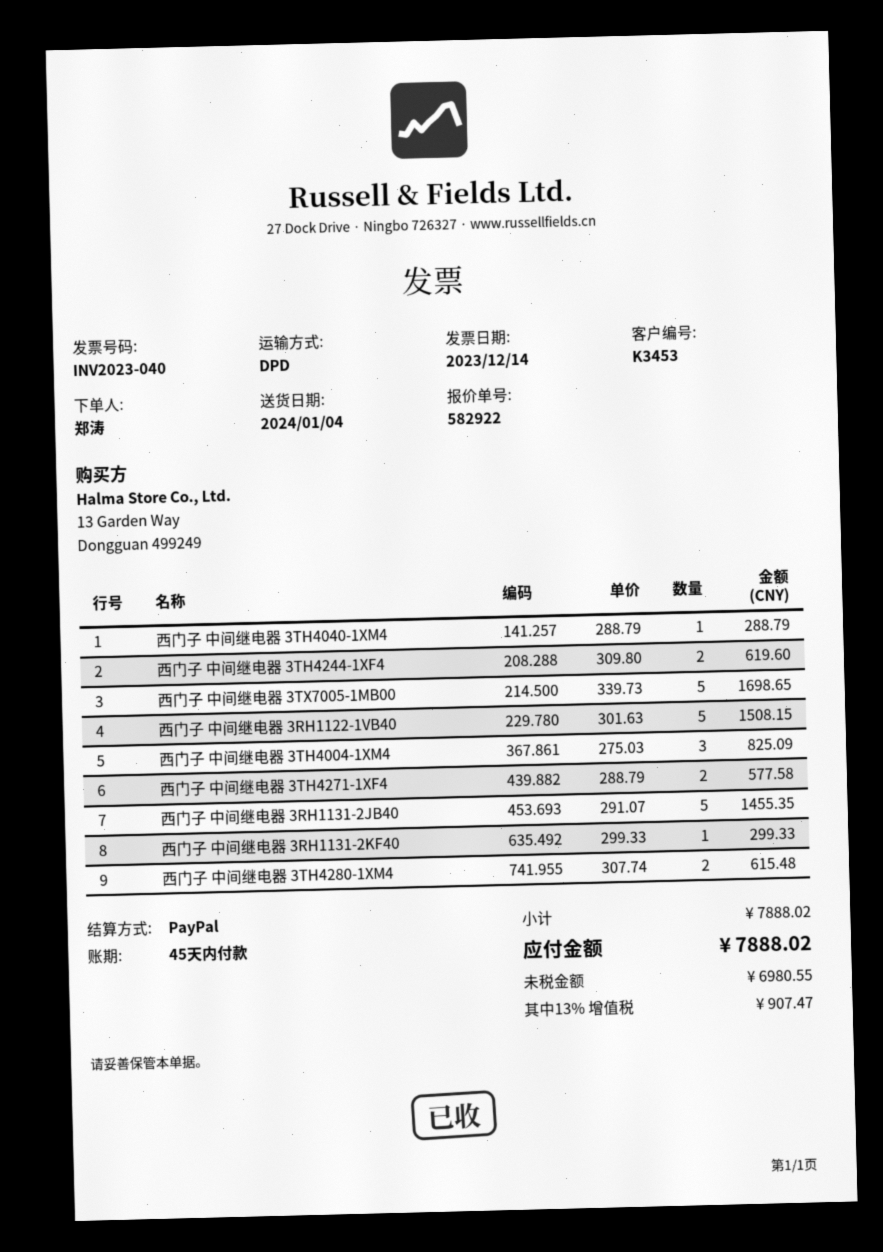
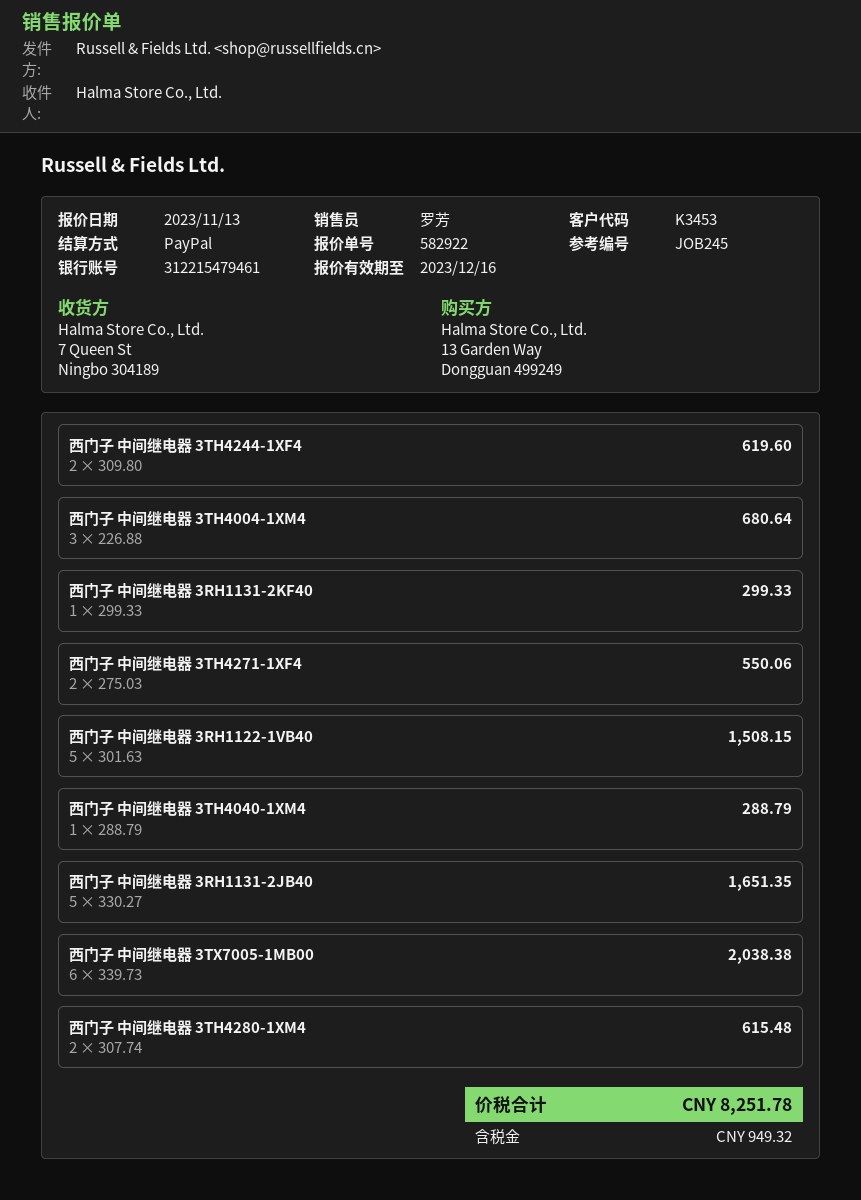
西门子 中间继电器 3TX7005-1MB00: 5 x 339.73 = 1698.65 -> 6 x 339.73 = 2038.38
西门子 中间继电器 3TH4004-1XM4: 3 x 275.03 = 825.09 -> 3 x 226.88 = 680.64
西门子 中间继电器 3TH4271-1XF4: 2 x 288.79 = 577.58 -> 2 x 275.03 = 550.06
西门子 中间继电器 3RH1131-2JB40: 5 x 291.07 = 1455.35 -> 5 x 330.27 = 1651.35
tax: 907.47 -> 949.32
total: 7888.02 -> 8251.78

